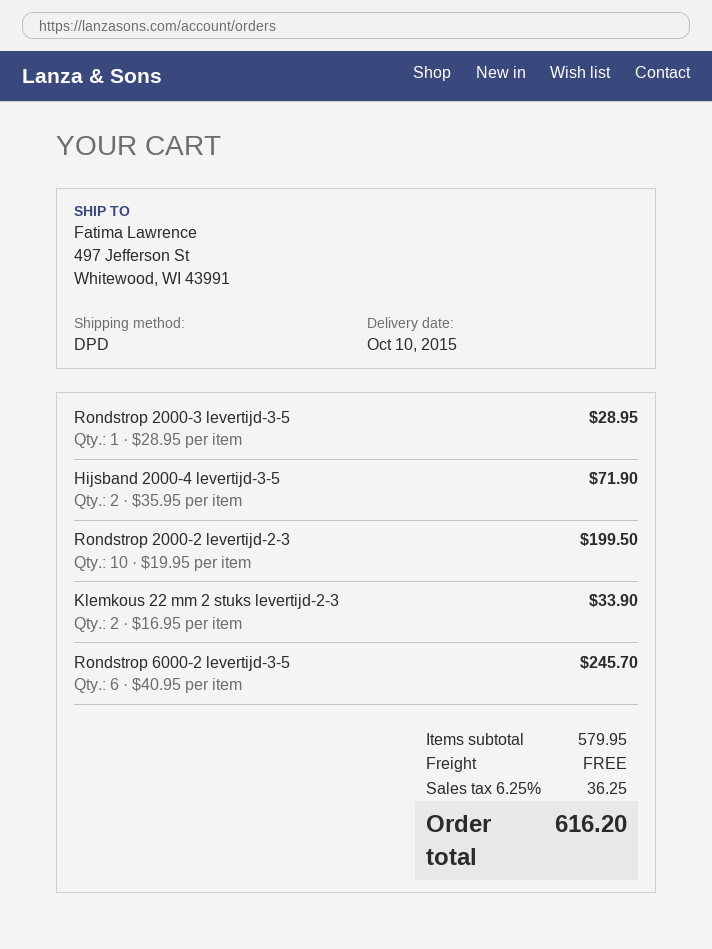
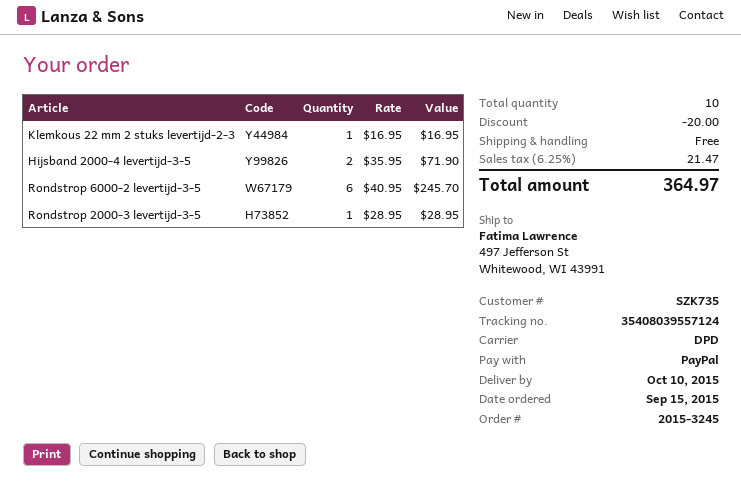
Rondstrop 2000-2 levertijd-2-3: 10 x 19.95 = 199.50 -> none
Klemkous 22 mm 2 stuks levertijd-2-3: 2 x 16.95 = 33.90 -> 1 x 16.95 = 16.95
discount: none -> 20.00
tax: 6.25% = 36.25 -> 6.25% = 21.47
total: 616.20 -> 364.97

